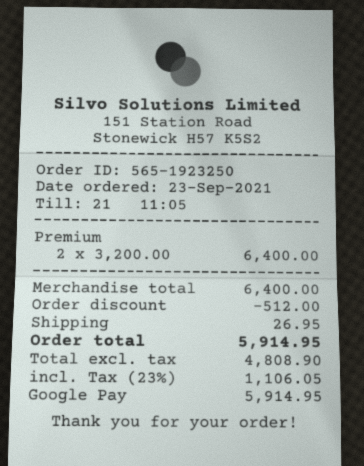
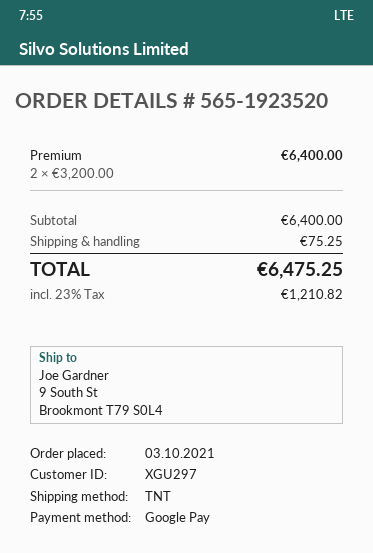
order number: 565-1923250 -> 565-1923520
order date: 2021-09-23 -> 2021-10-03
discount: 512.00 -> none
shipping: 26.95 -> 75.25
tax: 23% = 1106.05 -> 23% = 1210.82
total: 5914.95 -> 6475.25

